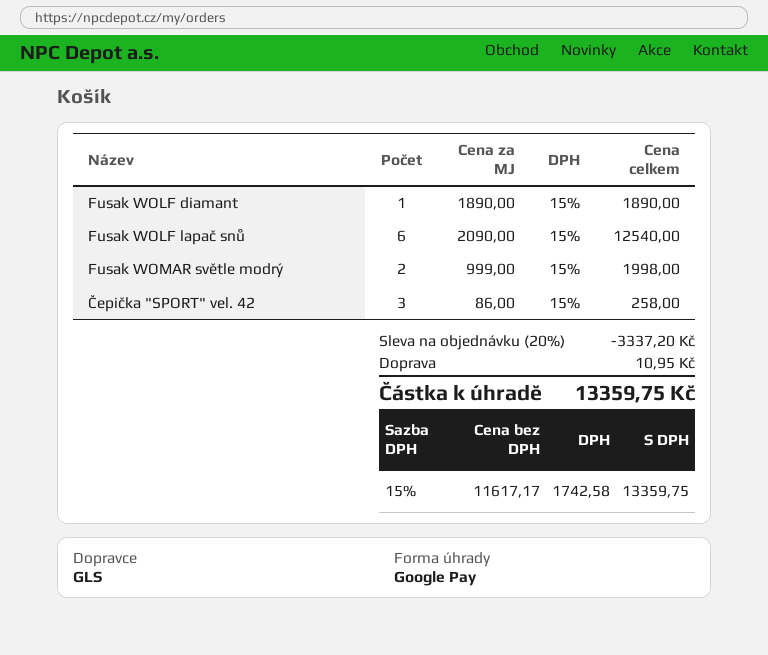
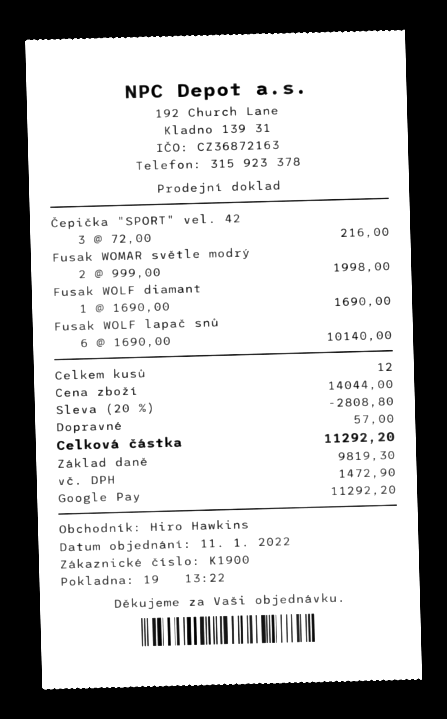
Fusak WOLF diamant: 1 x 1890.00 = 1890.00 -> 1 x 1690.00 = 1690.00
Fusak WOLF lapač snů: 6 x 2090.00 = 12540.00 -> 6 x 1690.00 = 10140.00
Čepička "SPORT" vel. 42: 3 x 86.00 = 258.00 -> 3 x 72.00 = 216.00
discount: 20% = 3337.20 -> 20% = 2808.80
shipping: 10.95 -> 57.00
net: 11617.17 -> 9819.30
tax: 1742.58 -> 1472.90
total: 13359.75 -> 11292.20

